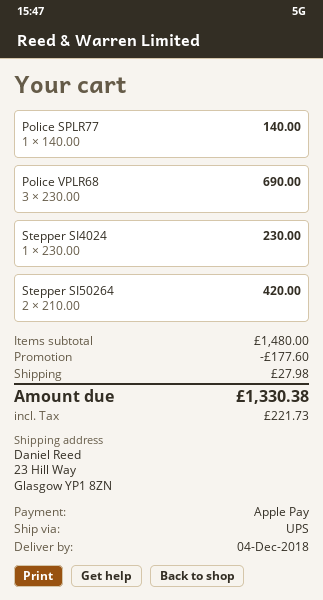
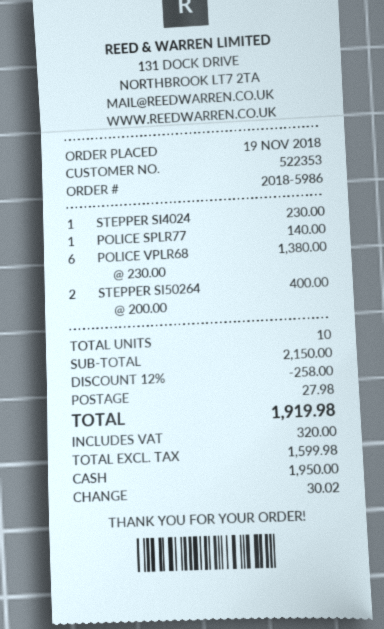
payment method: Apple Pay -> cash
Police VPLR68: 3 x 230.00 = 690.00 -> 6 x 230.00 = 1380.00
Stepper SI50264: 2 x 210.00 = 420.00 -> 2 x 200.00 = 400.00
subtotal: 1480.00 -> 2150.00
discount: 177.60 -> 258.00
tax: 221.73 -> 320.00
total: 1330.38 -> 1919.98

